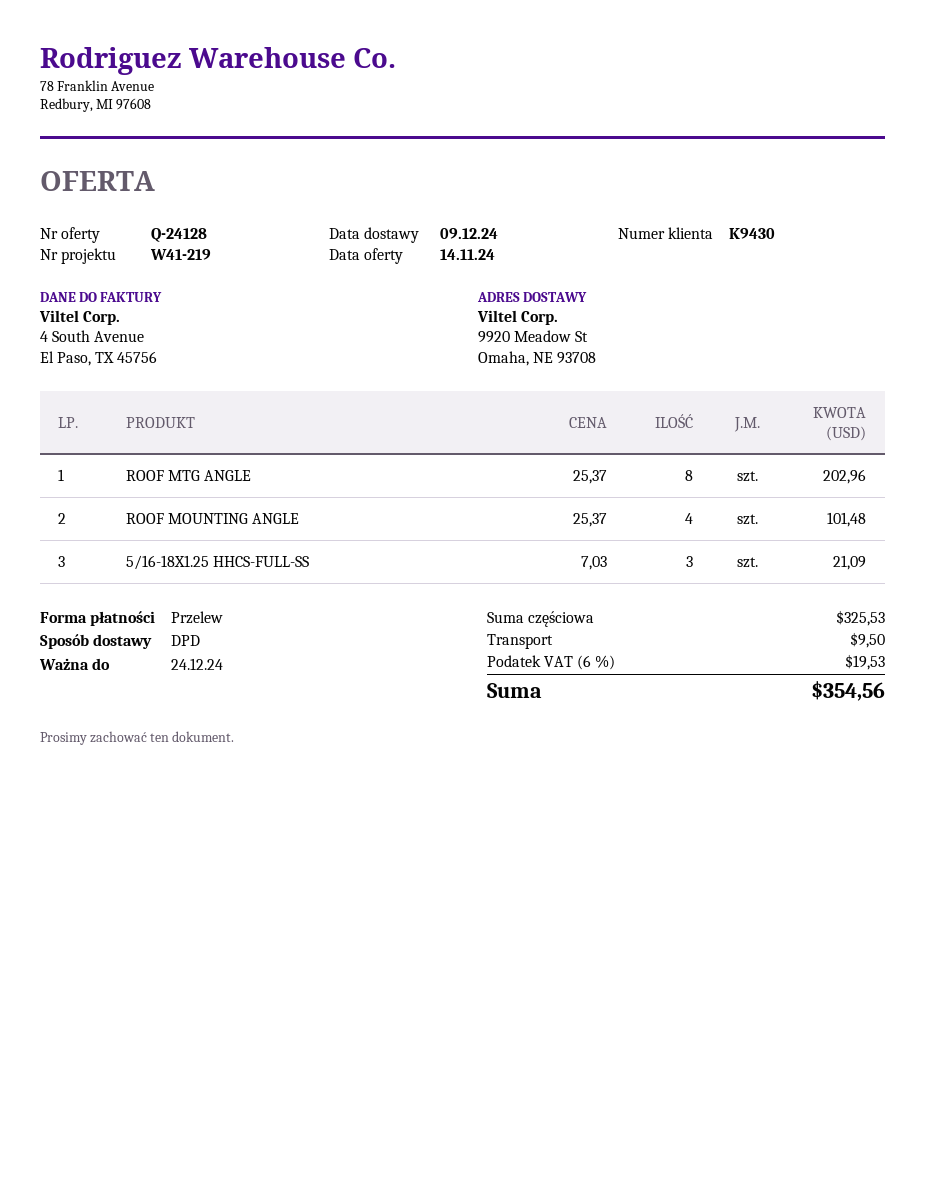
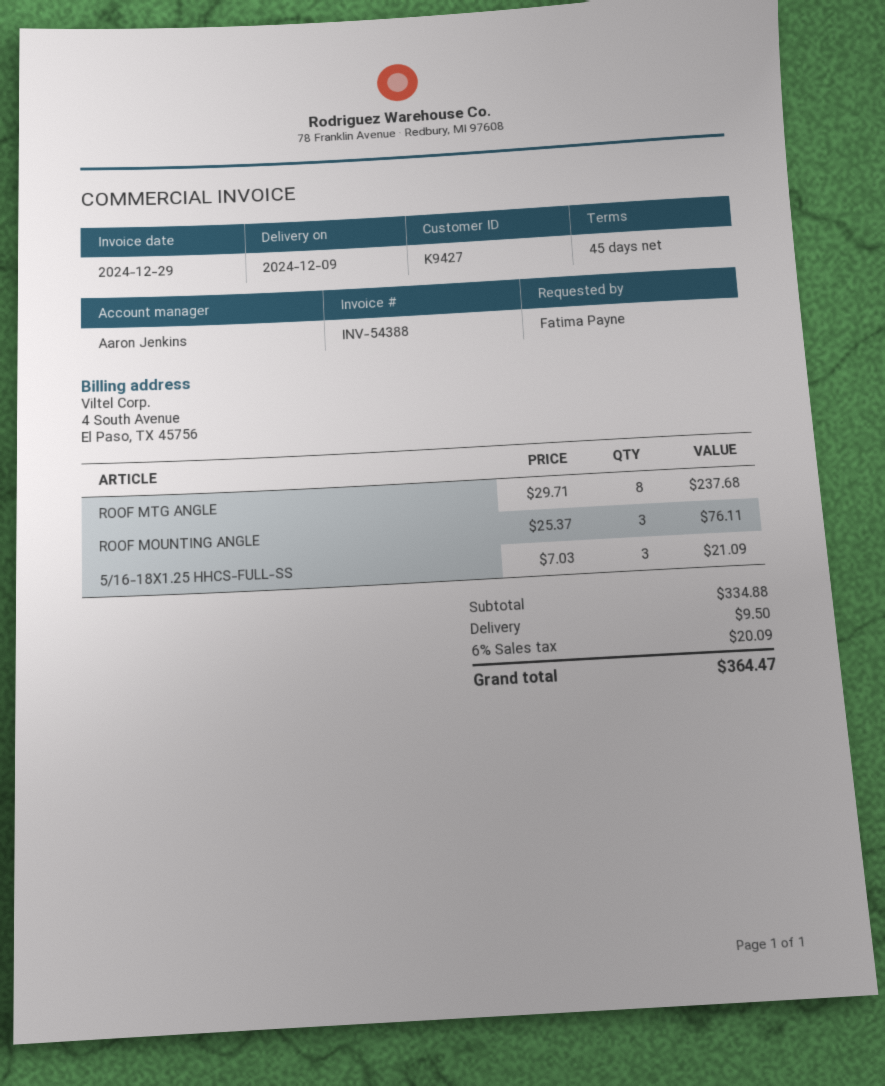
customer number: K9430 -> K9427
ROOF MTG ANGLE: 8 x 25.37 = 202.96 -> 8 x 29.71 = 237.68
ROOF MOUNTING ANGLE: 4 x 25.37 = 101.48 -> 3 x 25.37 = 76.11
subtotal: 325.53 -> 334.88
tax: 6% = 19.53 -> 6% = 20.09
total: 354.56 -> 364.47

